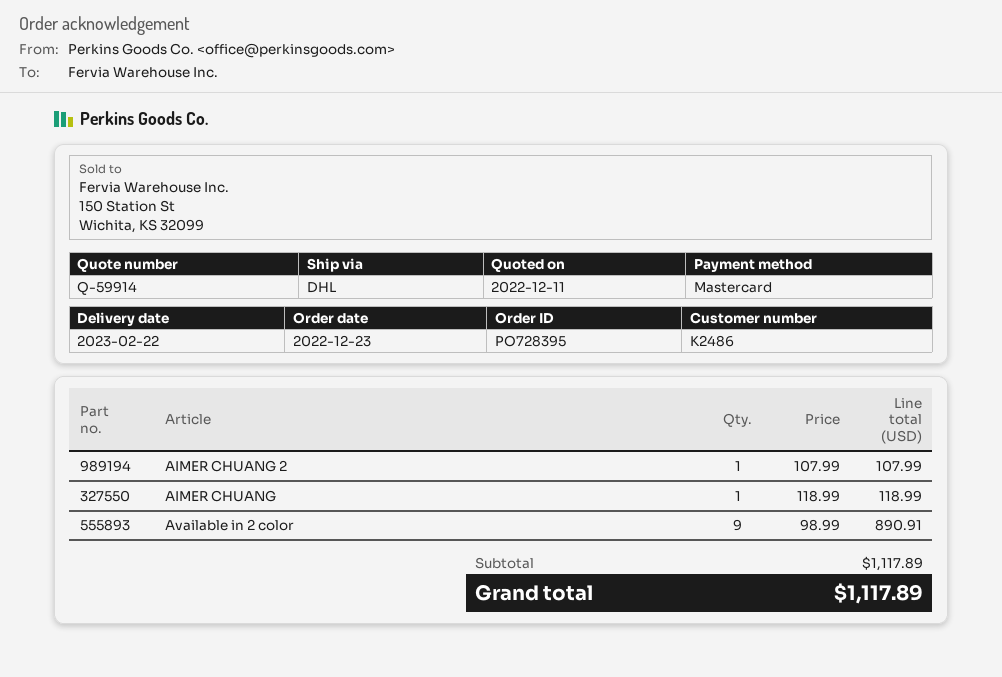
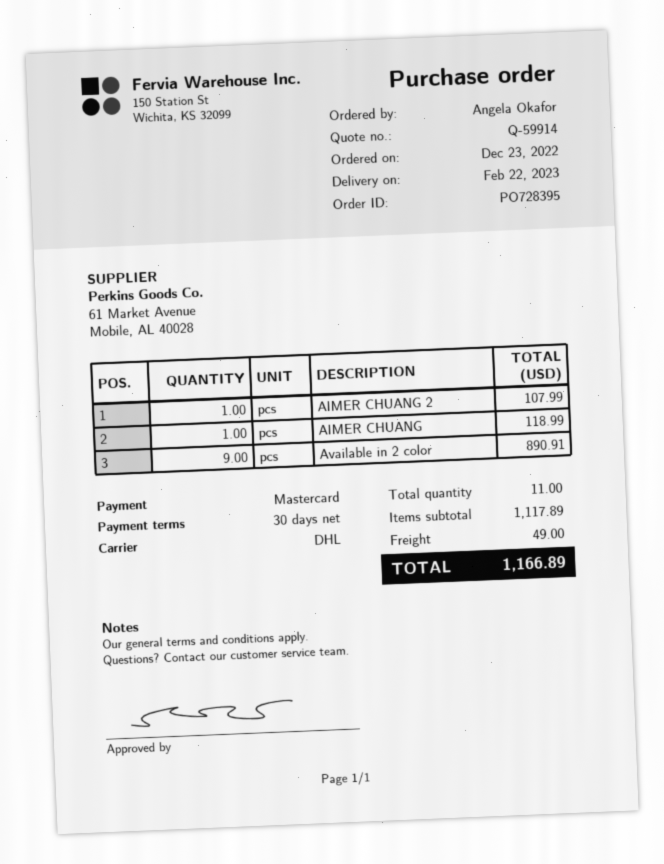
shipping: none -> 49.00
total: 1117.89 -> 1166.89

